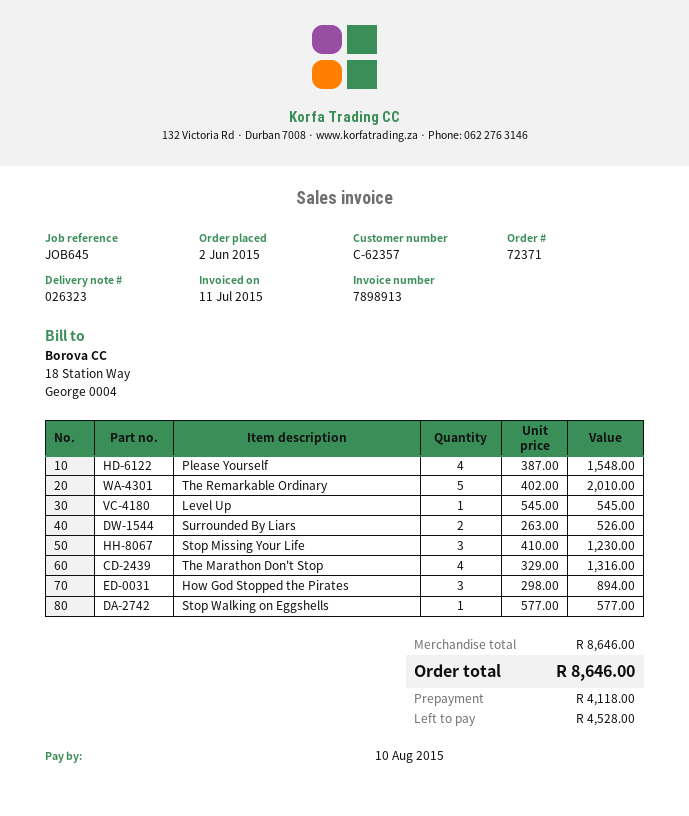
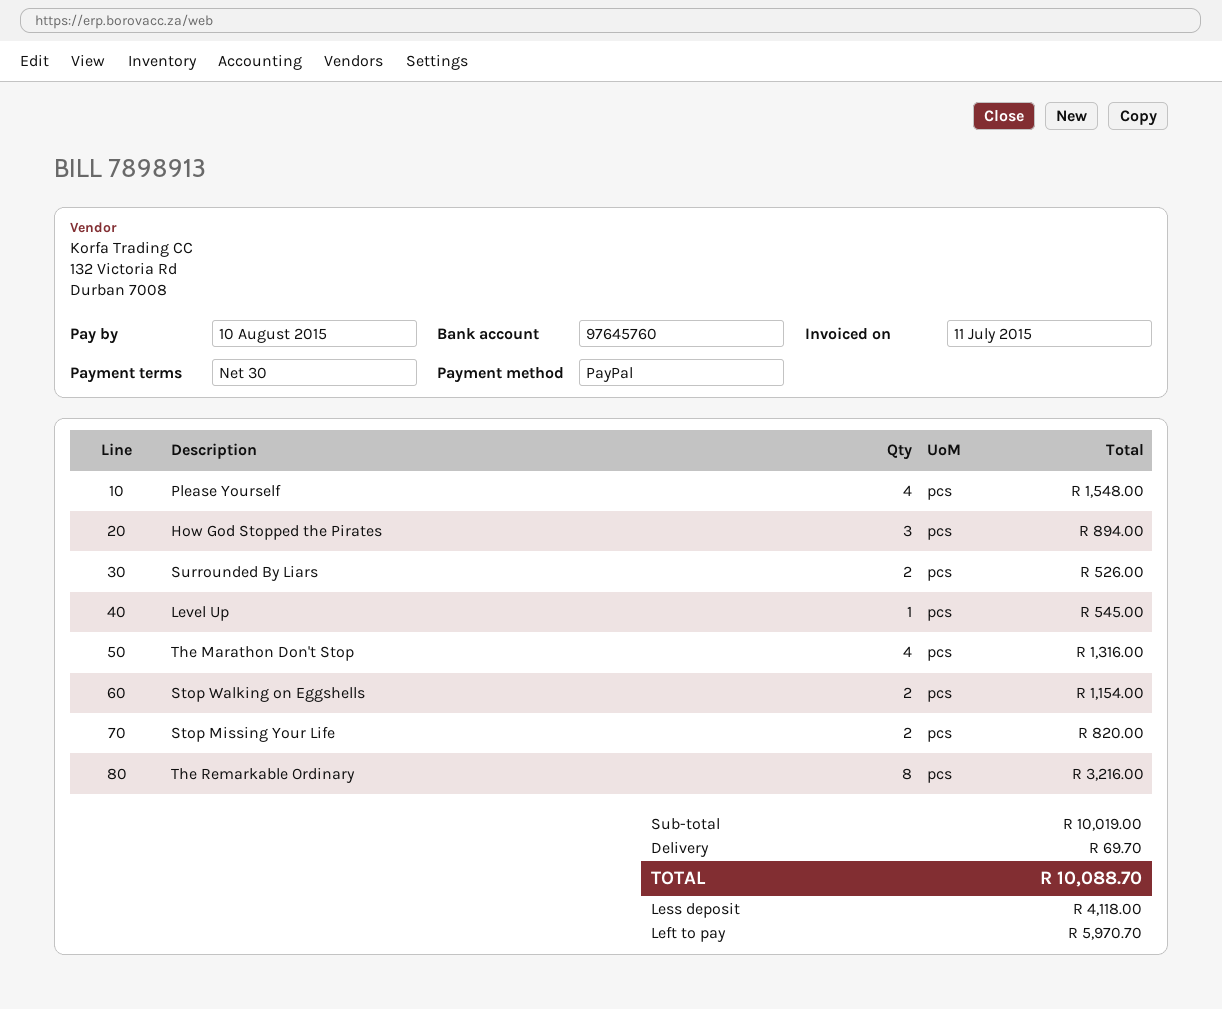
The Remarkable Ordinary: 5 for 2010.00 -> 8 for 3216.00
Stop Missing Your Life: 3 for 1230.00 -> 2 for 820.00
Stop Walking on Eggshells: 1 for 577.00 -> 2 for 1154.00
subtotal: 8646.00 -> 10019.00
shipping: none -> 69.70
total: 8646.00 -> 10088.70
balance: 4528.00 -> 5970.70

